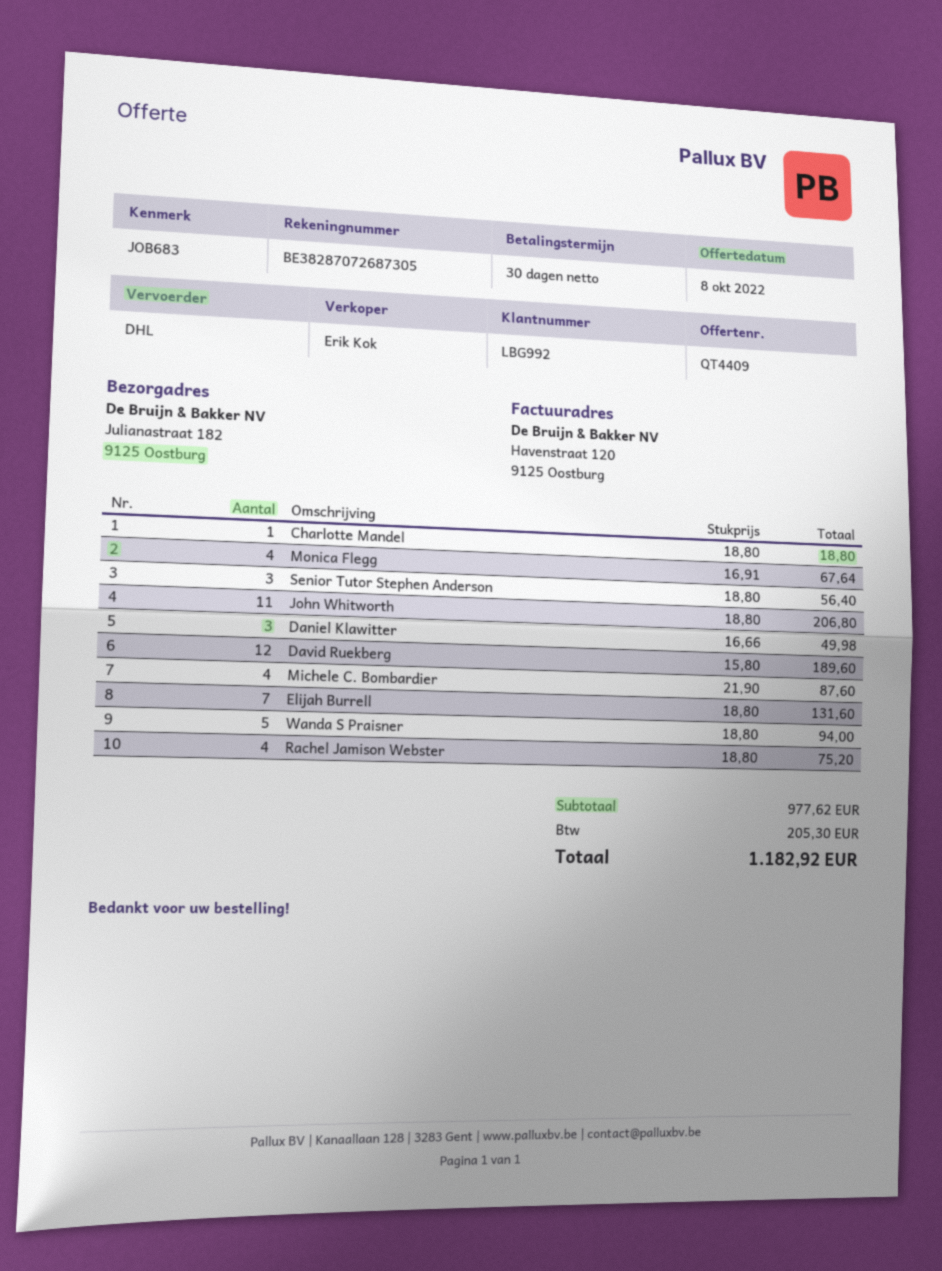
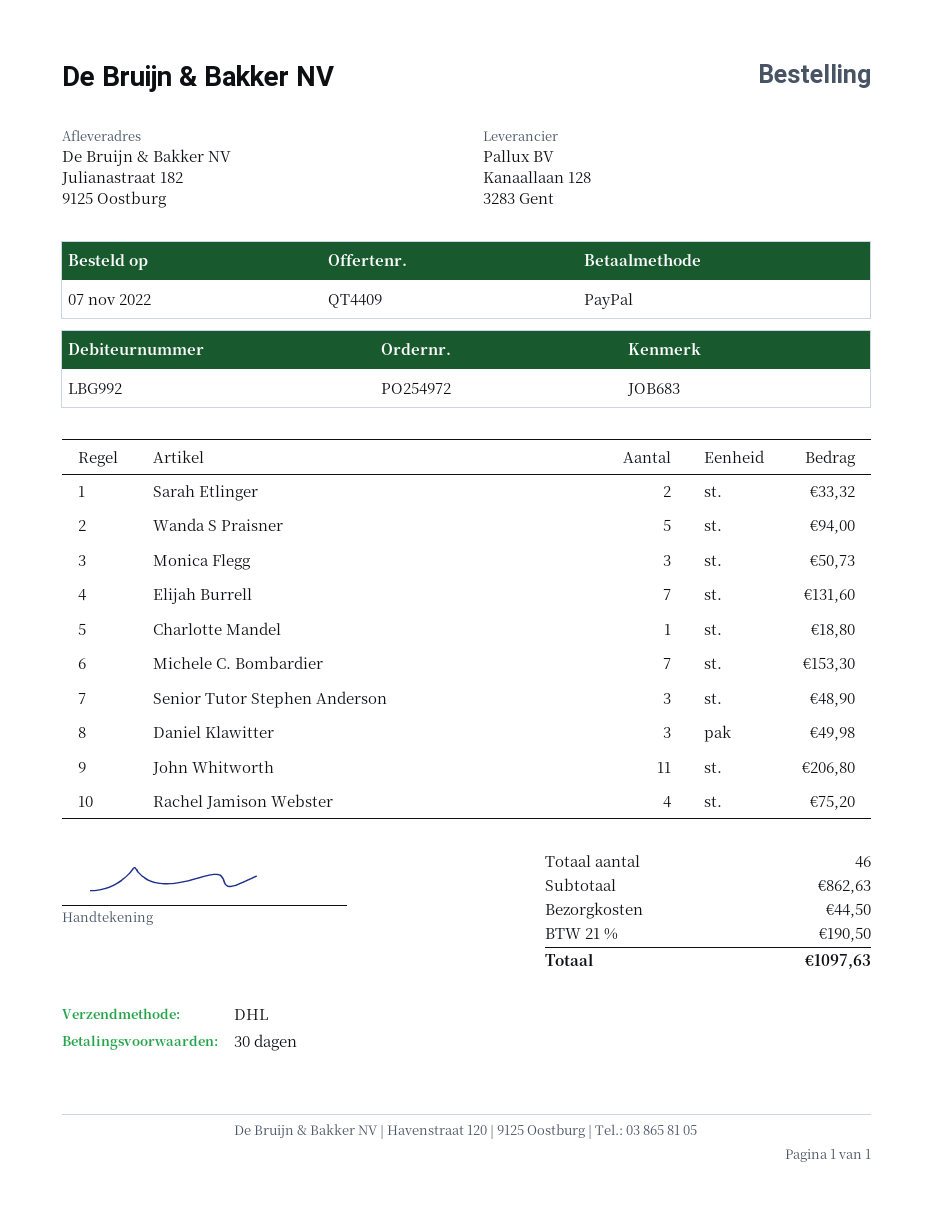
Monica Flegg: 4 for 67.64 -> 3 for 50.73
Senior Tutor Stephen Anderson: 3 for 56.40 -> 3 for 48.90
David Ruekberg: 12 for 189.60 -> none
Michele C. Bombardier: 4 for 87.60 -> 7 for 153.30
Sarah Etlinger: none -> 2 for 33.32
subtotal: 977.62 -> 862.63
shipping: none -> 44.50
tax: 205.30 -> 190.50
total: 1182.92 -> 1097.63

